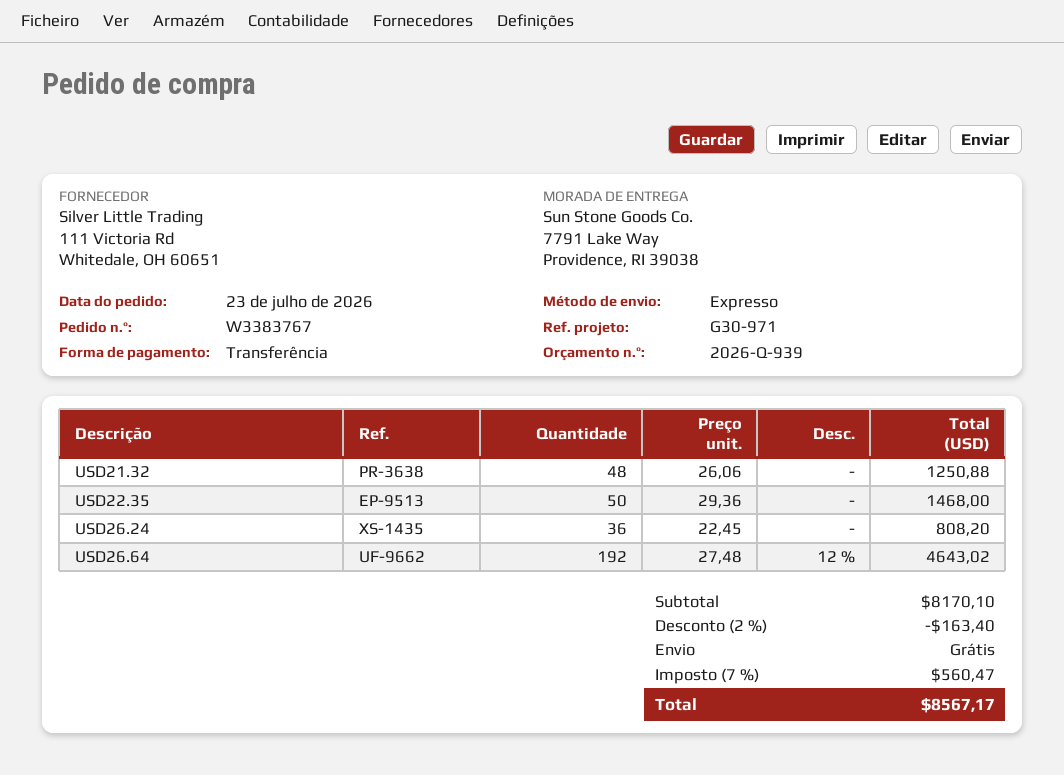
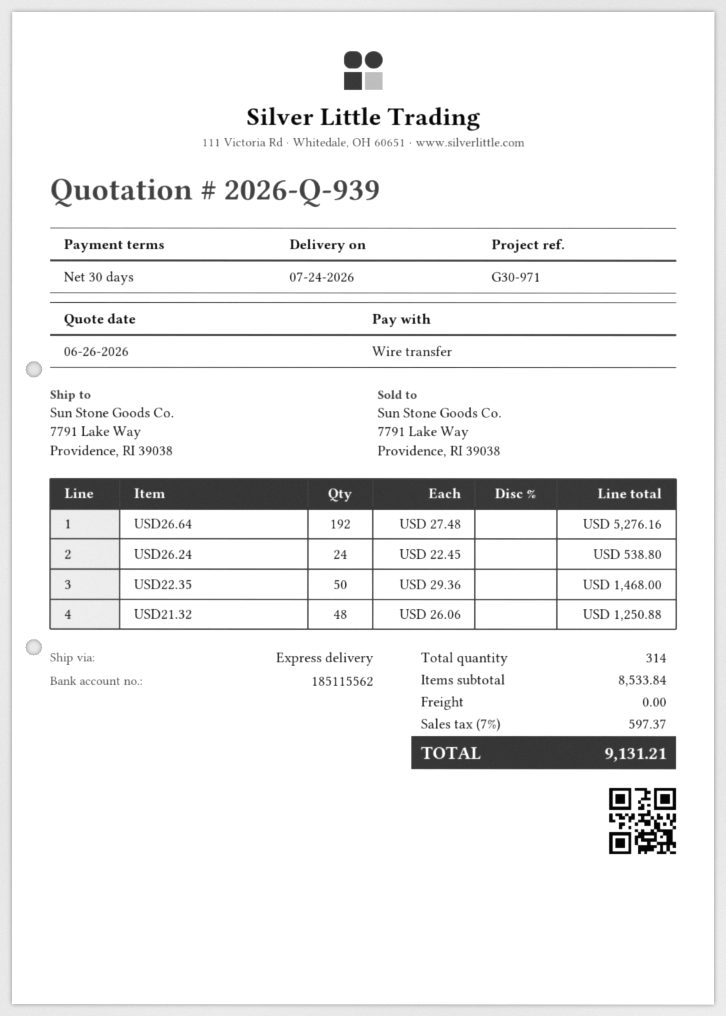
USD26.24: 36 x 22.45 = 808.20 -> 24 x 22.45 = 538.80
USD26.64: 192 x 27.48 - 12% = 4643.02 -> 192 x 27.48 = 5276.16
subtotal: 8170.10 -> 8533.84
discount: 2% = 163.40 -> none
tax: 7% = 560.47 -> 7% = 597.37
total: 8567.17 -> 9131.21

